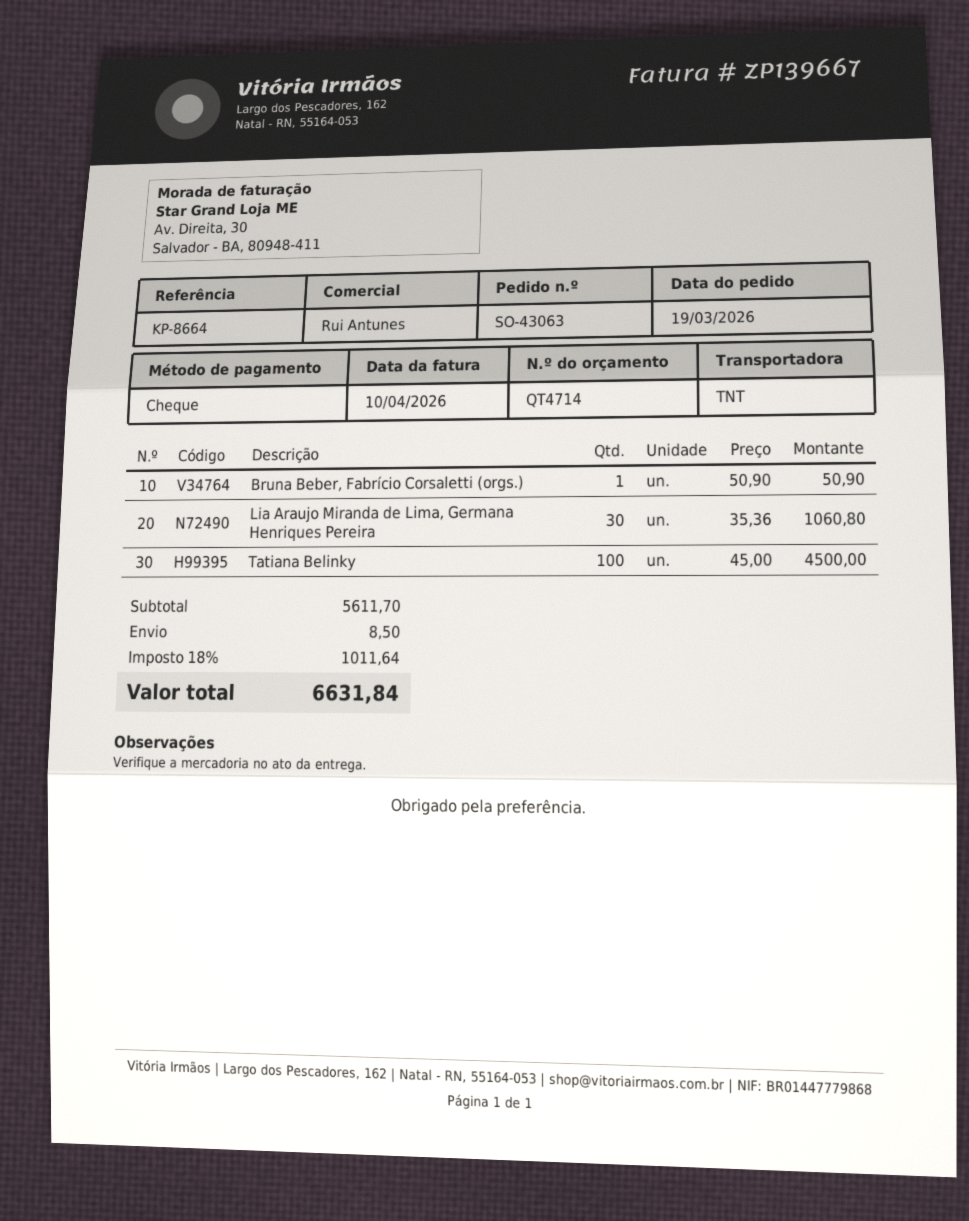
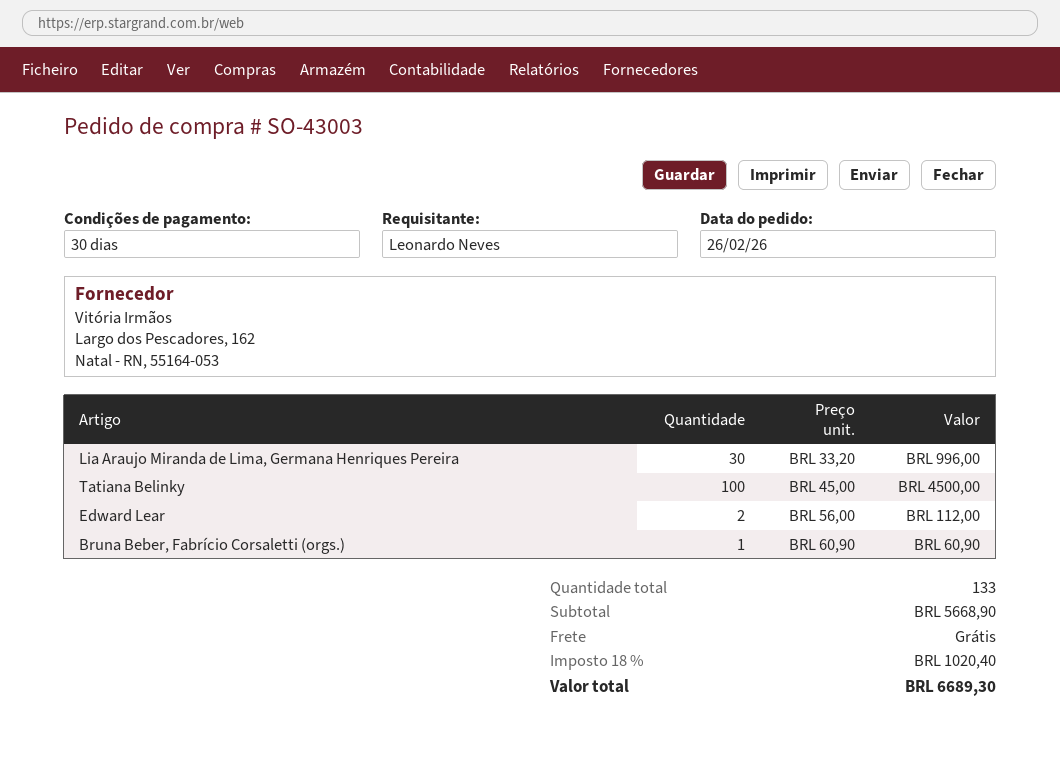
order number: SO-43063 -> SO-43003
order date: 2026-03-19 -> 2026-02-26
Bruna Beber, Fabrício Corsaletti (orgs.): 1 x 50.90 = 50.90 -> 1 x 60.90 = 60.90
Lia Araujo Miranda de Lima, Germana Henriques Pereira: 30 x 35.36 = 1060.80 -> 30 x 33.20 = 996.00
Edward Lear: none -> 2 x 56.00 = 112.00
subtotal: 5611.70 -> 5668.90
shipping: 8.50 -> 0.00
tax: 18% = 1011.64 -> 18% = 1020.40
total: 6631.84 -> 6689.30

